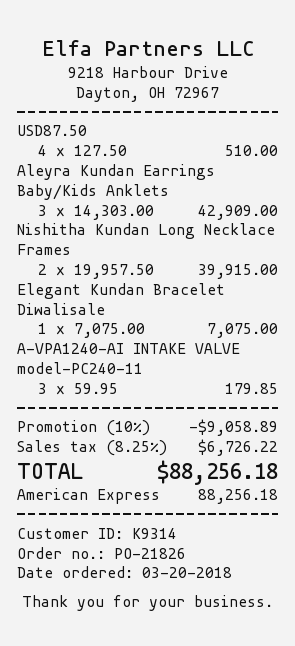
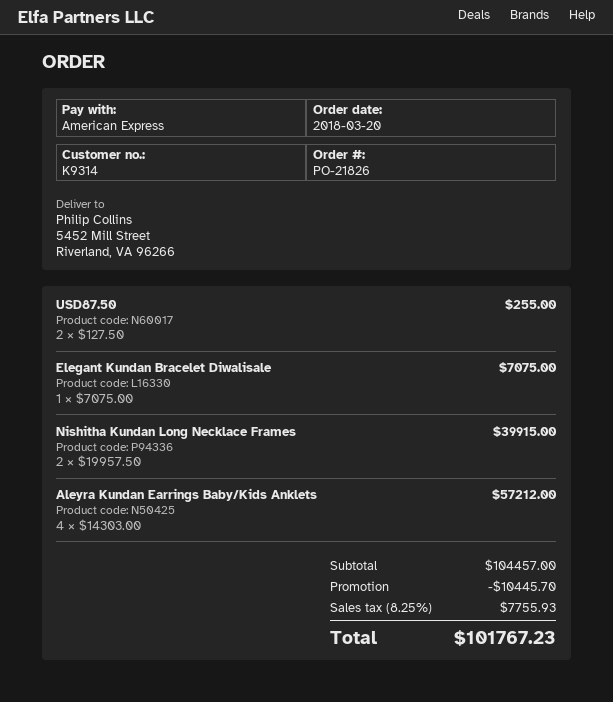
USD87.50: 4 x 127.50 = 510.00 -> 2 x 127.50 = 255.00
Aleyra Kundan Earrings Baby/Kids Anklets: 3 x 14303.00 = 42909.00 -> 4 x 14303.00 = 57212.00
A-VPA1240-AI INTAKE VALVE model-PC240-11: 3 x 59.95 = 179.85 -> none
discount: 9058.89 -> 10445.70
tax: 8.25% = 6726.22 -> 8.25% = 7755.93
total: 88256.18 -> 101767.23

